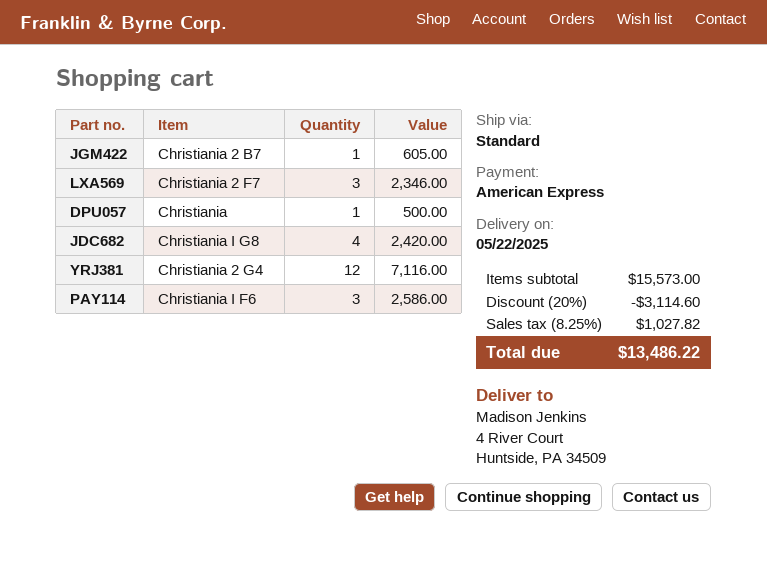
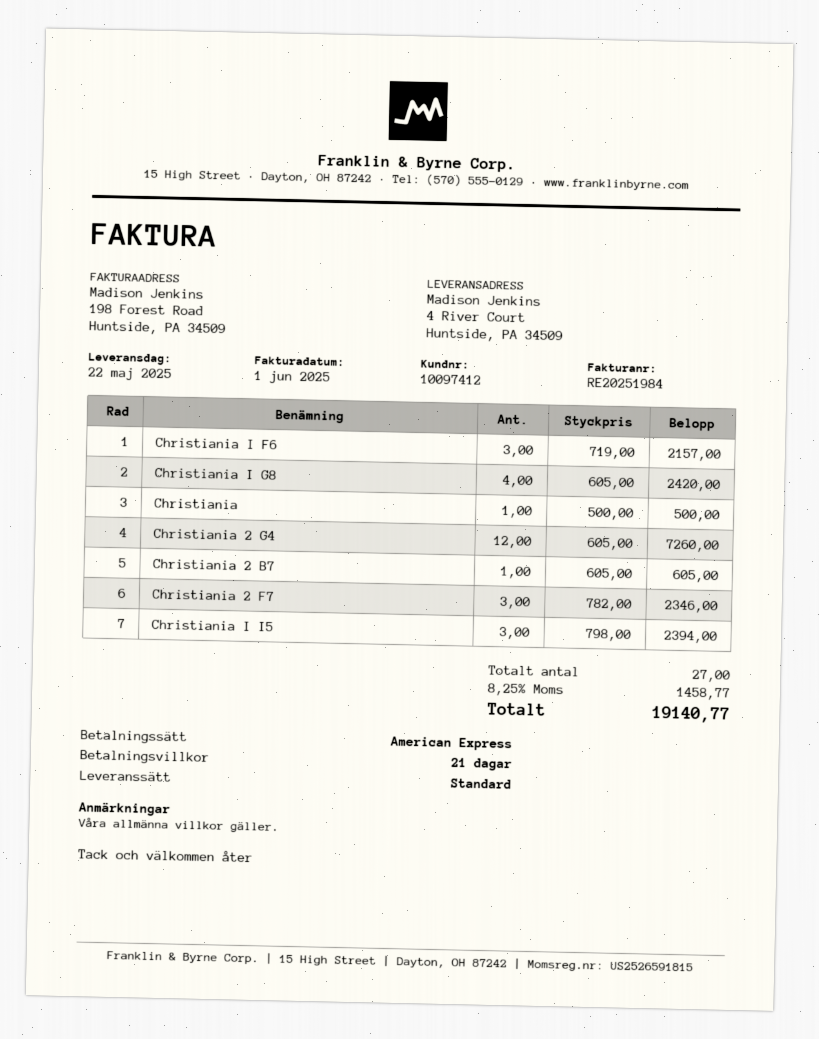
Christiania 2 G4: 12 for 7116.00 -> 12 for 7260.00
Christiania I F6: 3 for 2586.00 -> 3 for 2157.00
Christiania I I5: none -> 3 for 2394.00
discount: 20% = 3114.60 -> none
tax: 8.25% = 1027.82 -> 8.25% = 1458.77
total: 13486.22 -> 19140.77

